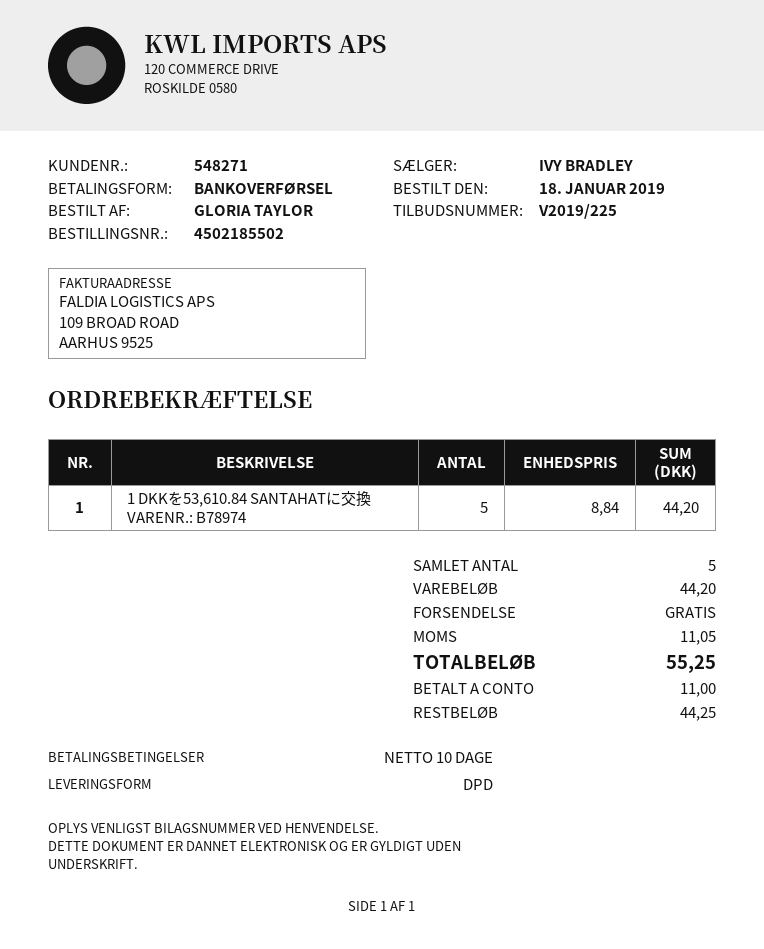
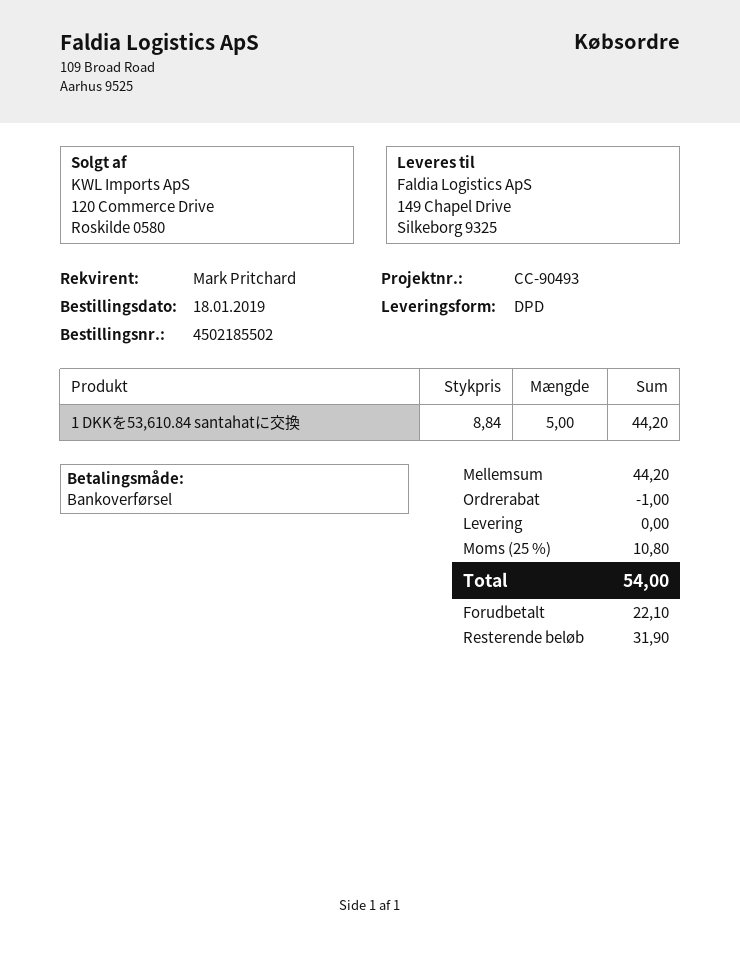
ordered by: GLORIA TAYLOR -> Mark Pritchard
discount: none -> 1.00
tax: 11.05 -> 10.80
total: 55.25 -> 54.00
deposit: 11.00 -> 22.10
balance: 44.25 -> 31.90

